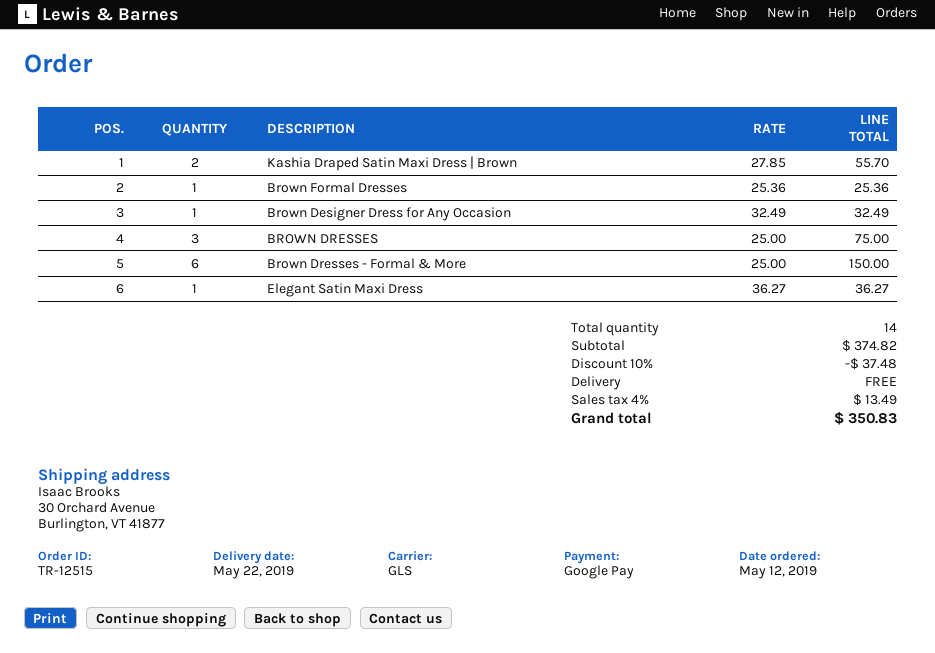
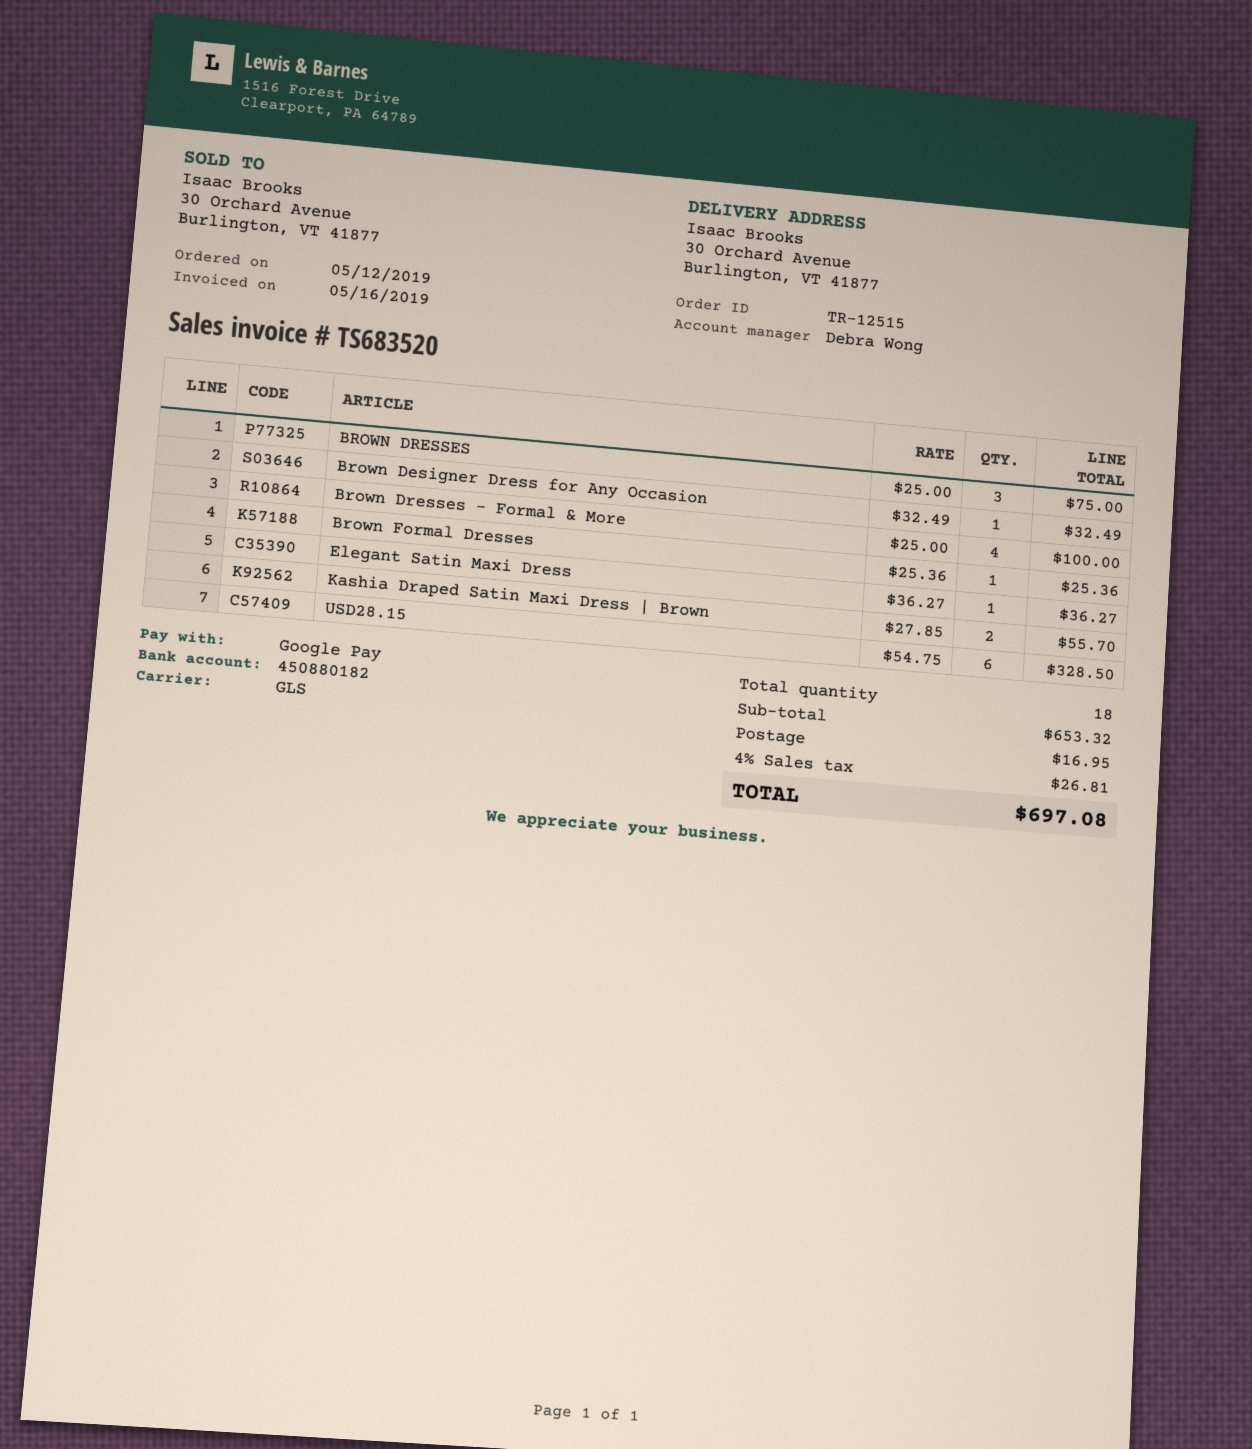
Brown Dresses - Formal & More: 6 x 25.00 = 150.00 -> 4 x 25.00 = 100.00
USD28.15: none -> 6 x 54.75 = 328.50
total quantity: 14 -> 18
subtotal: 374.82 -> 653.32
discount: 10% = 37.48 -> none
shipping: 0.00 -> 16.95
tax: 4% = 13.49 -> 4% = 26.81
total: 350.83 -> 697.08

